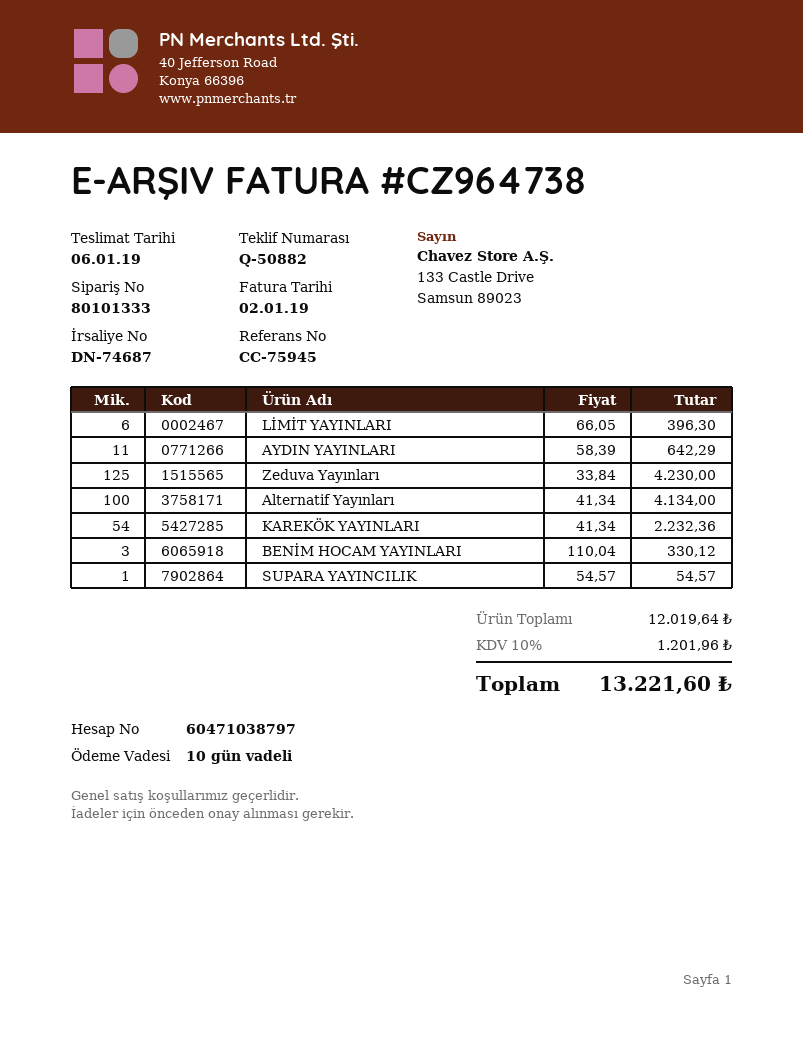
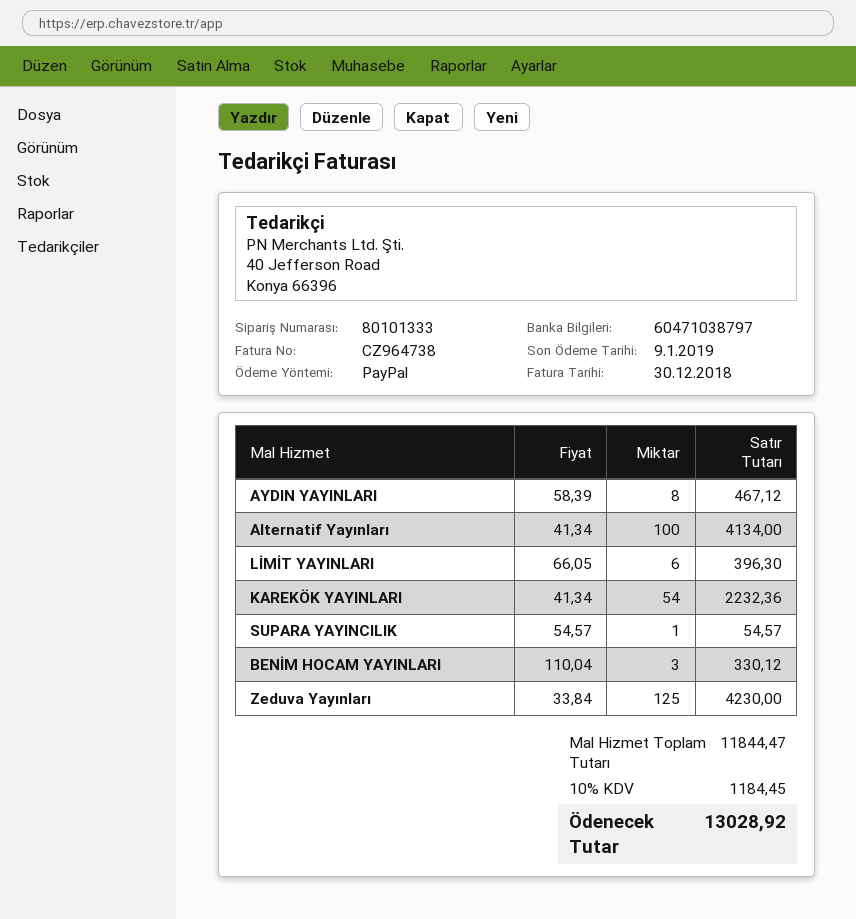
invoice date: 2019-01-02 -> 2018-12-30
AYDIN YAYINLARI: 11 x 58.39 = 642.29 -> 8 x 58.39 = 467.12
subtotal: 12019.64 -> 11844.47
tax: 10% = 1201.96 -> 10% = 1184.45
total: 13221.60 -> 13028.92

